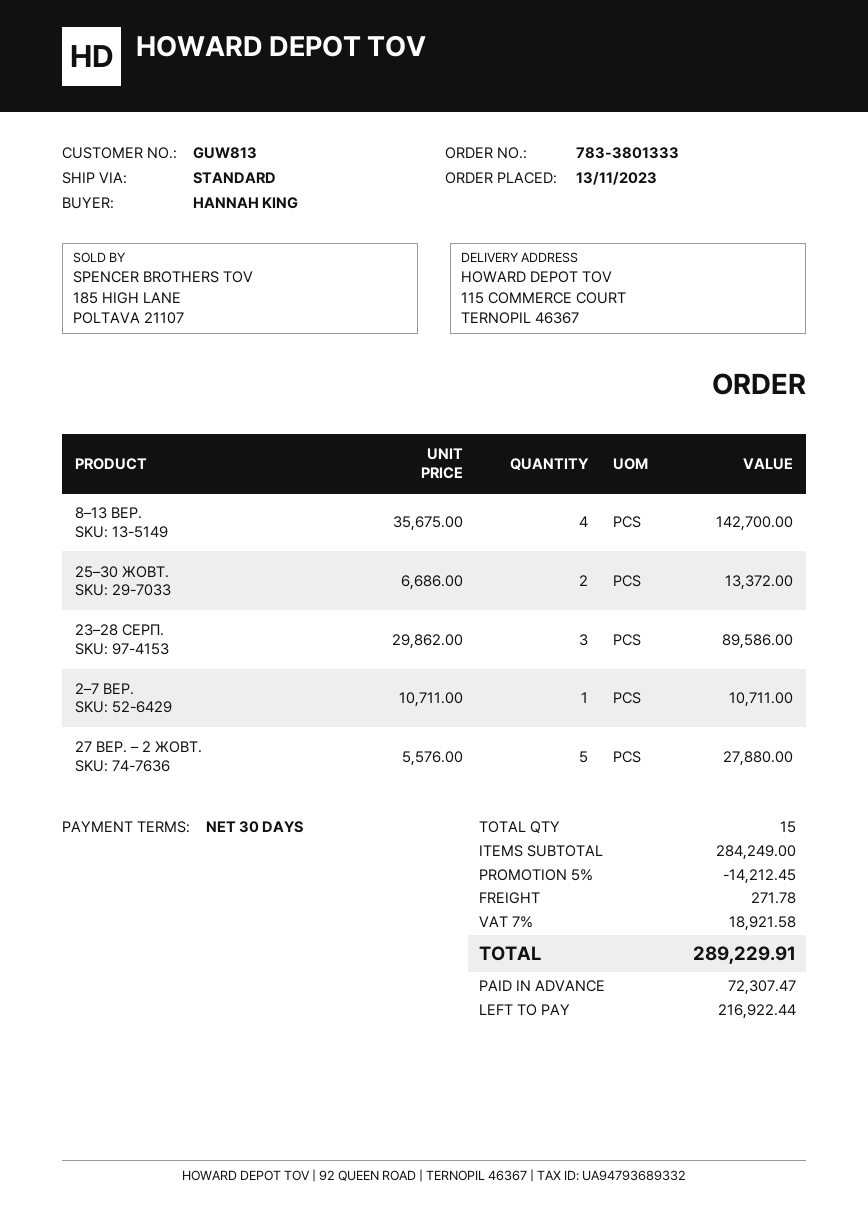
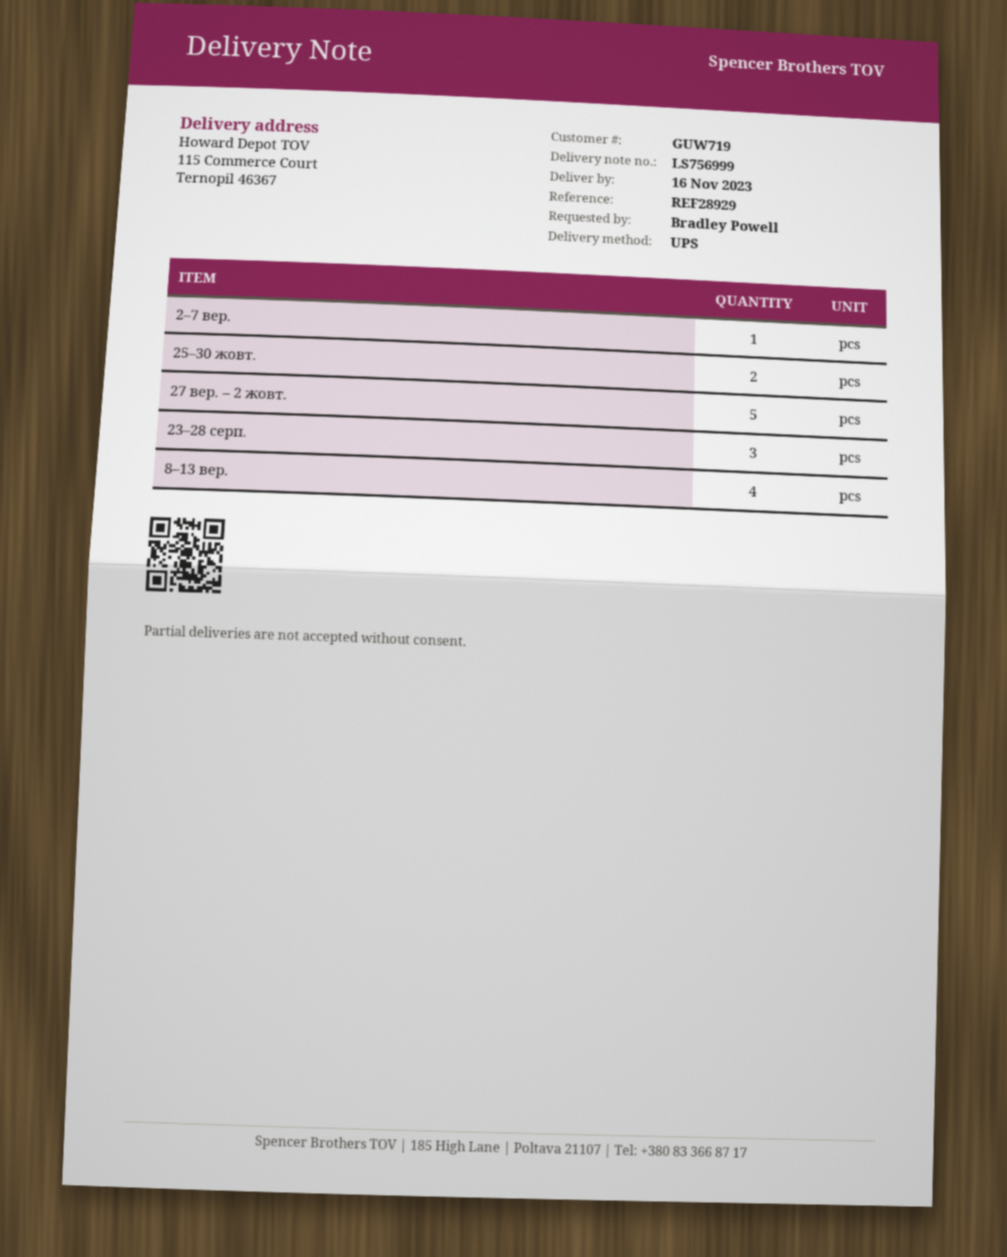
customer number: GUW813 -> GUW719
ordered by: HANNAH KING -> Bradley Powell
shipping method: standard -> UPS

